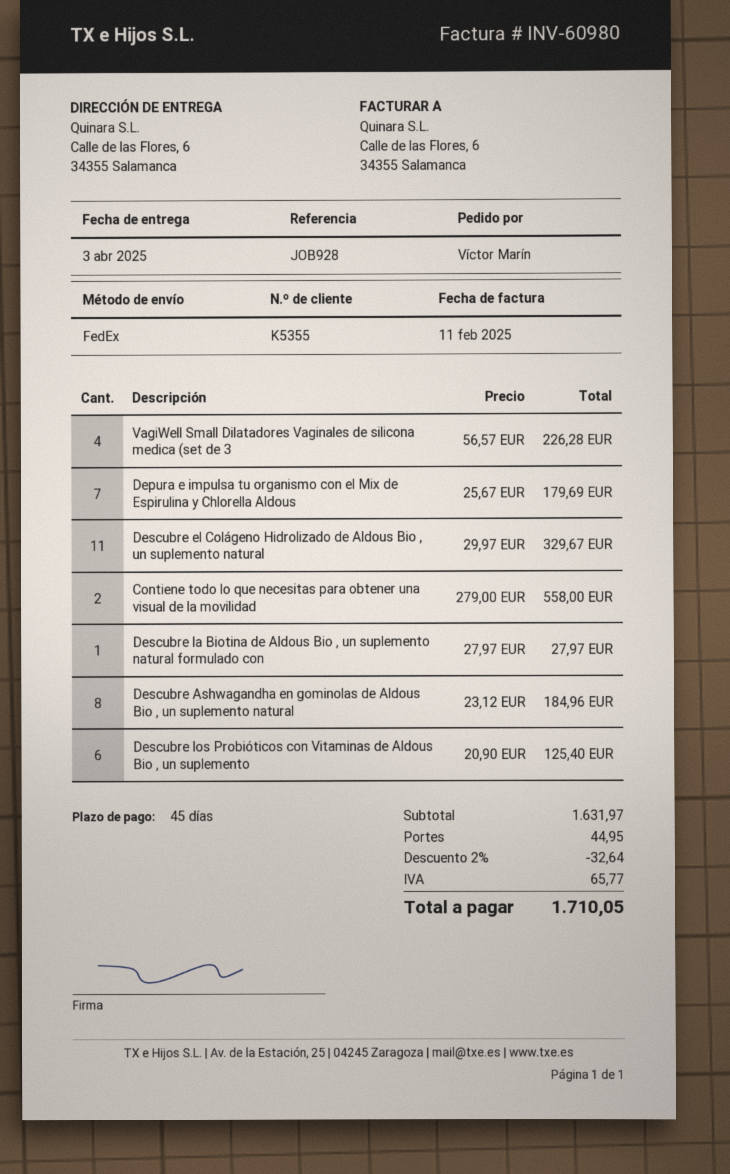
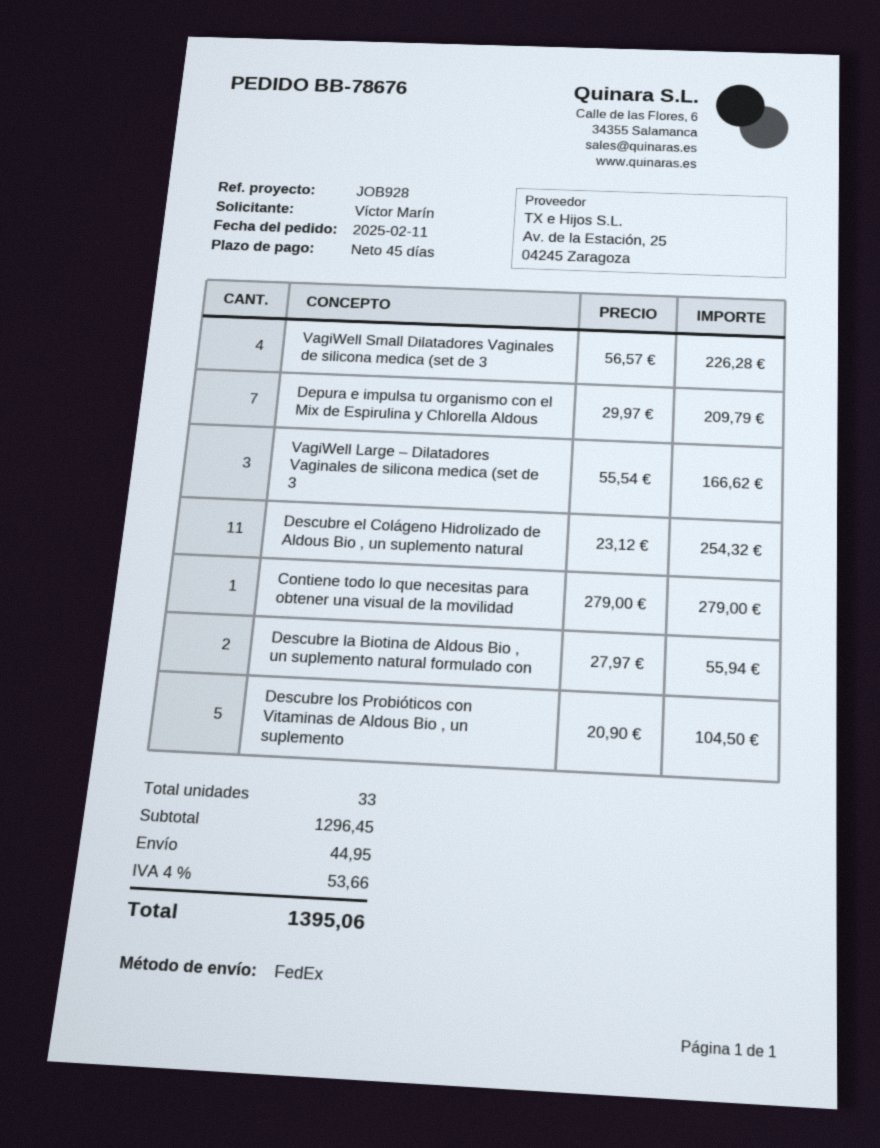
Depura e impulsa tu organismo con el Mix de Espirulina y Chlorella Aldous: 7 x 25.67 = 179.69 -> 7 x 29.97 = 209.79
Descubre el Colágeno Hidrolizado de Aldous Bio , un suplemento natural: 11 x 29.97 = 329.67 -> 11 x 23.12 = 254.32
Contiene todo lo que necesitas para obtener una visual de la movilidad: 2 x 279.00 = 558.00 -> 1 x 279.00 = 279.00
Descubre la Biotina de Aldous Bio , un suplemento natural formulado con: 1 x 27.97 = 27.97 -> 2 x 27.97 = 55.94
Descubre Ashwagandha en gominolas de Aldous Bio , un suplemento natural: 8 x 23.12 = 184.96 -> none
Descubre los Probióticos con Vitaminas de Aldous Bio , un suplemento: 6 x 20.90 = 125.40 -> 5 x 20.90 = 104.50
VagiWell Large – Dilatadores Vaginales de silicona medica (set de 3: none -> 3 x 55.54 = 166.62
subtotal: 1631.97 -> 1296.45
discount: 2% = 32.64 -> none
tax: 65.77 -> 53.66
total: 1710.05 -> 1395.06

